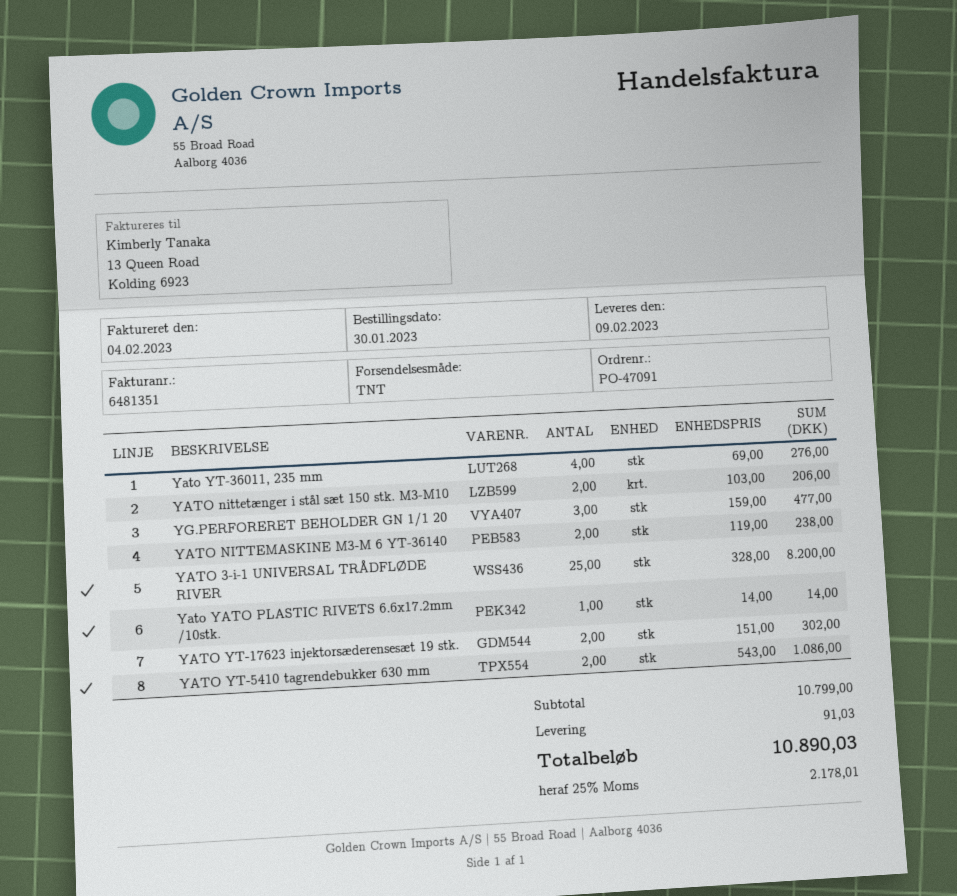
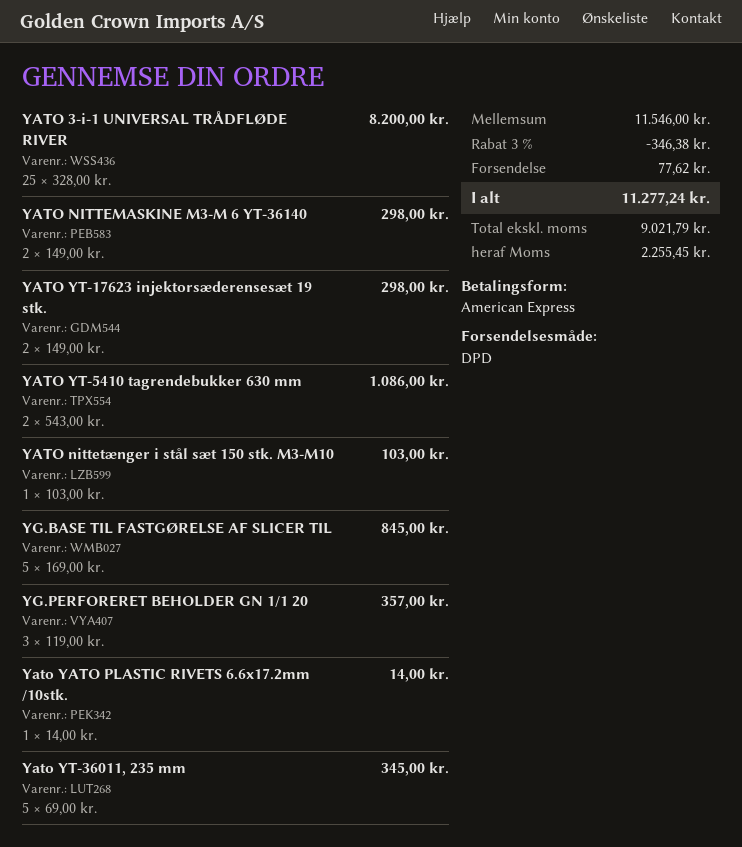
shipping method: TNT -> DPD
Yato YT-36011, 235 mm: 4 x 69.00 = 276.00 -> 5 x 69.00 = 345.00
YATO nittetænger i stål sæt 150 stk. M3-M10: 2 x 103.00 = 206.00 -> 1 x 103.00 = 103.00
YG.PERFORERET BEHOLDER GN 1/1 20: 3 x 159.00 = 477.00 -> 3 x 119.00 = 357.00
YATO NITTEMASKINE M3-M 6 YT-36140: 2 x 119.00 = 238.00 -> 2 x 149.00 = 298.00
YATO YT-17623 injektorsæderensesæt 19 stk.: 2 x 151.00 = 302.00 -> 2 x 149.00 = 298.00
YG.BASE TIL FASTGØRELSE AF SLICER TIL: none -> 5 x 169.00 = 845.00
subtotal: 10799.00 -> 11546.00
discount: none -> 3% = 346.38
shipping: 91.03 -> 77.62
tax: 2178.01 -> 2255.45
total: 10890.03 -> 11277.24

